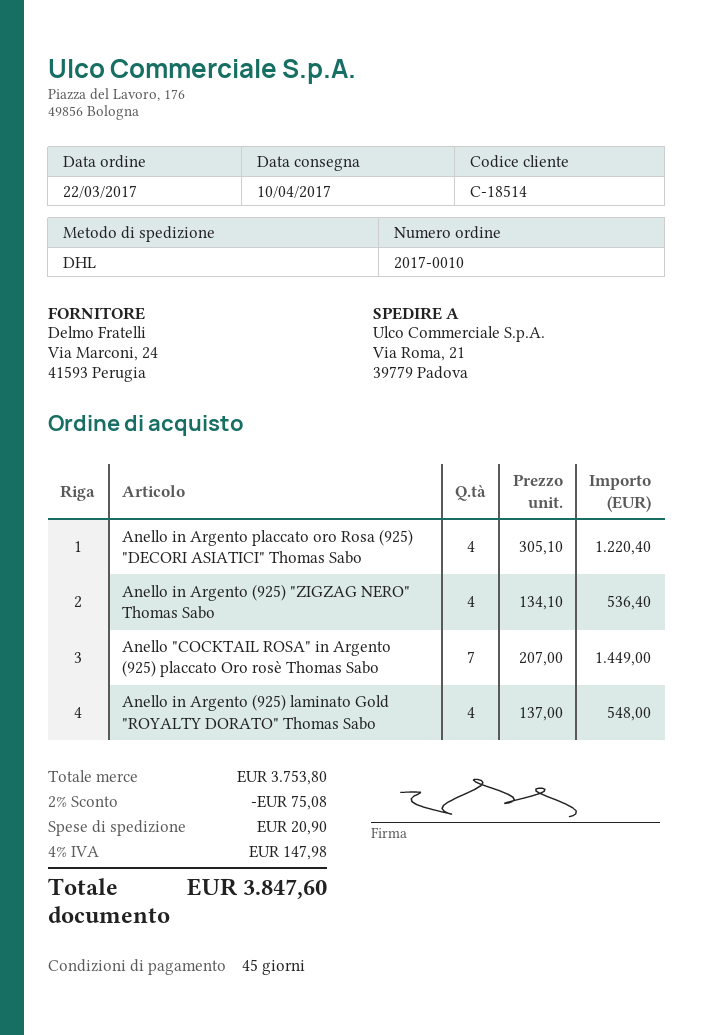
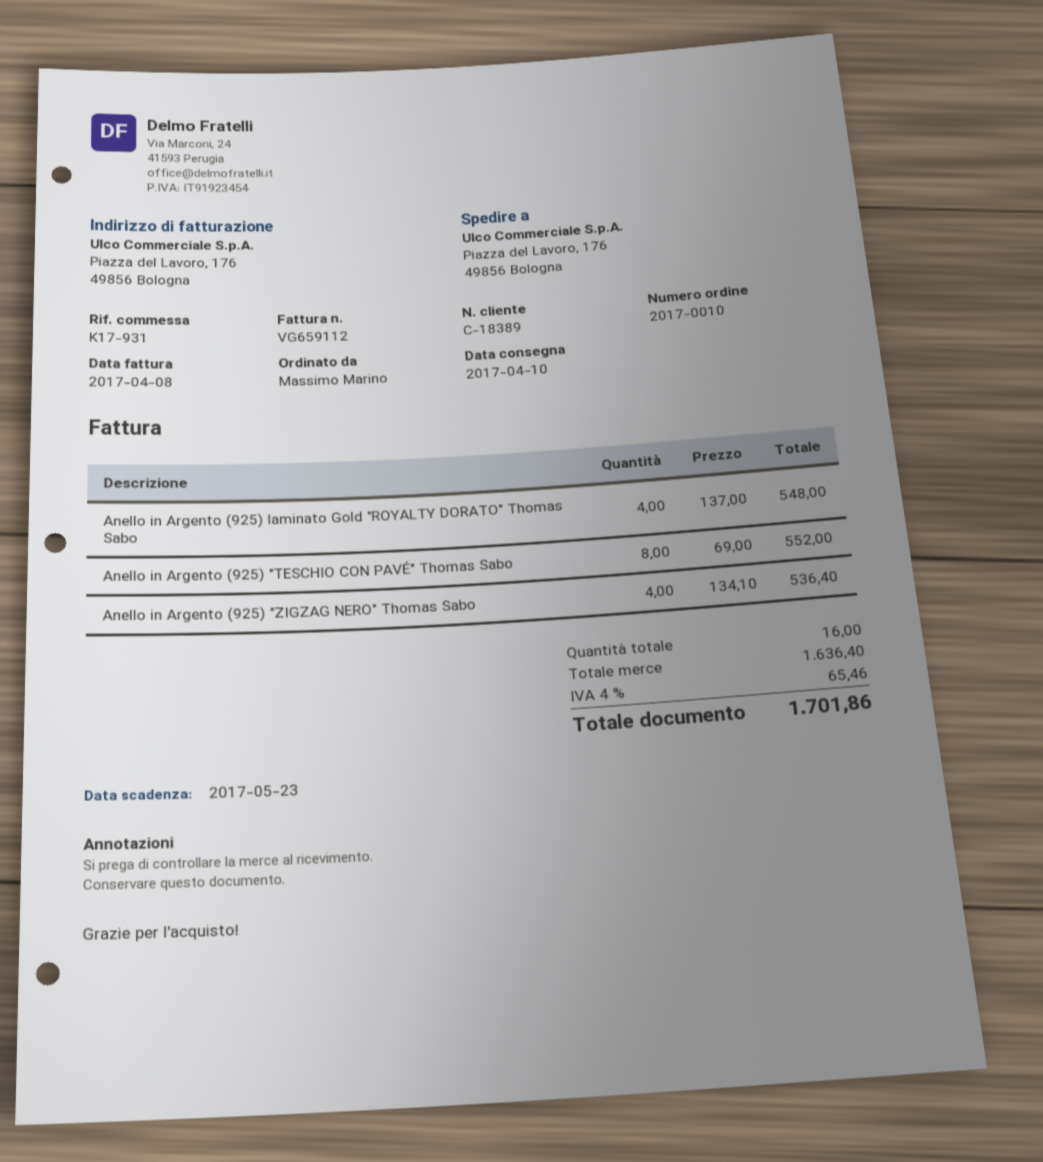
customer number: C-18514 -> C-18389
ship to: Via Roma, 21, 39779 Padova -> Piazza del Lavoro, 176, 49856 Bologna
Anello in Argento placcato oro Rosa (925) "DECORI ASIATICI" Thomas Sabo: 4 x 305.10 = 1220.40 -> none
Anello "COCKTAIL ROSA" in Argento (925) placcato Oro rosè Thomas Sabo: 7 x 207.00 = 1449.00 -> none
Anello in Argento (925) "TESCHIO CON PAVÉ" Thomas Sabo: none -> 8 x 69.00 = 552.00
subtotal: 3753.80 -> 1636.40
discount: 2% = 75.08 -> none
shipping: 20.90 -> none
tax: 4% = 147.98 -> 4% = 65.46
total: 3847.60 -> 1701.86

